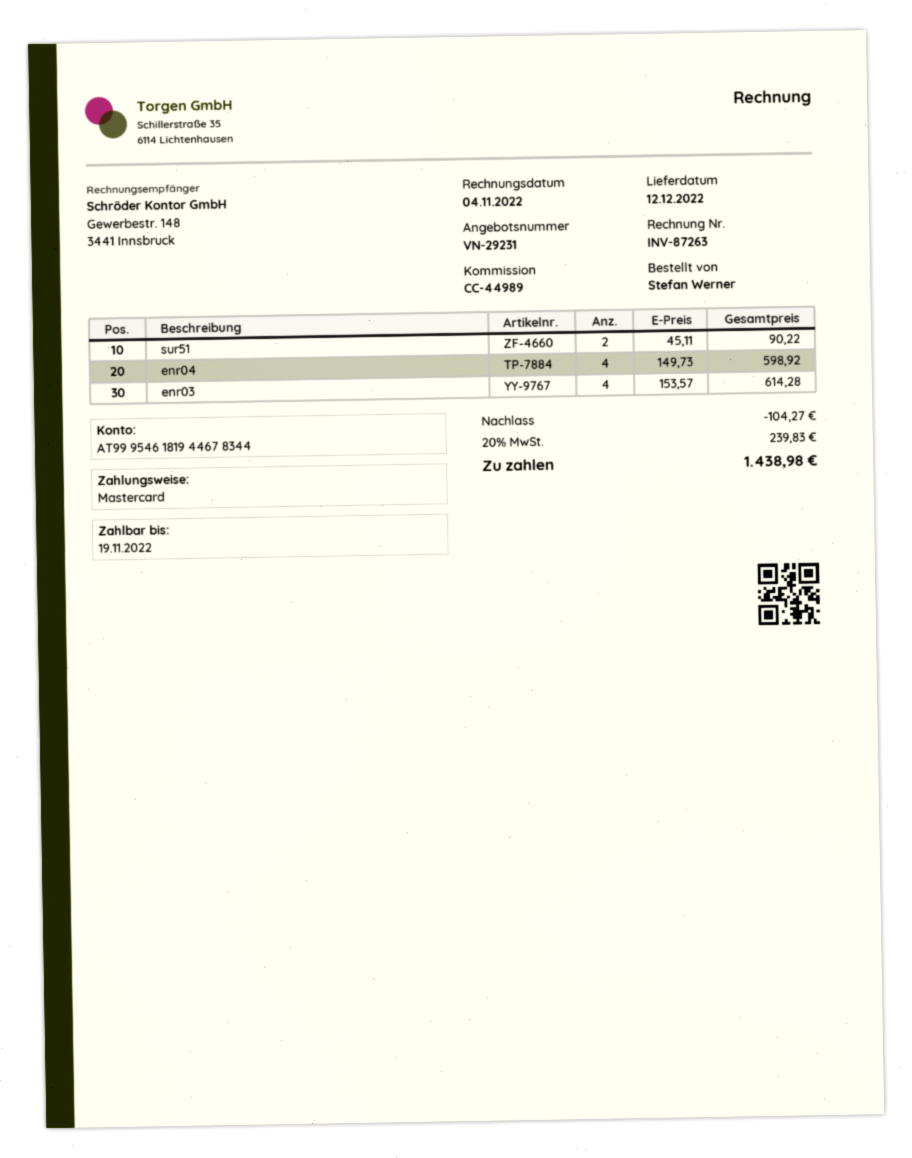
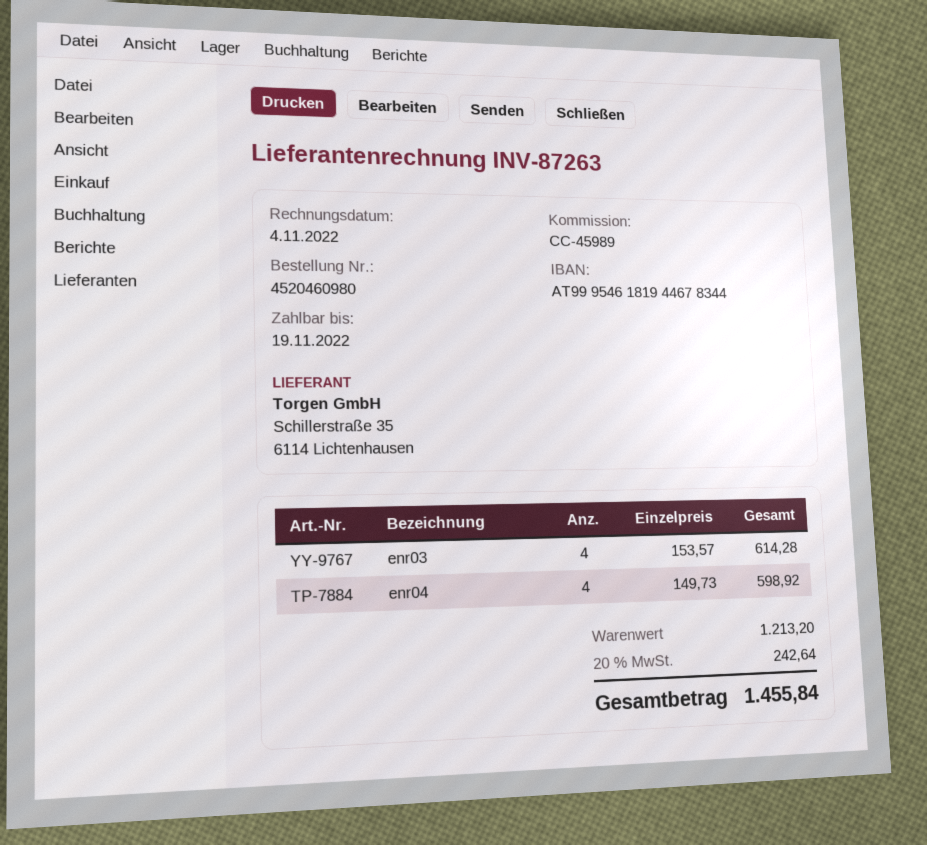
reference: CC-44989 -> CC-45989
sur51: 2 x 45.11 = 90.22 -> none
discount: 104.27 -> none
tax: 20% = 239.83 -> 20% = 242.64
total: 1438.98 -> 1455.84

